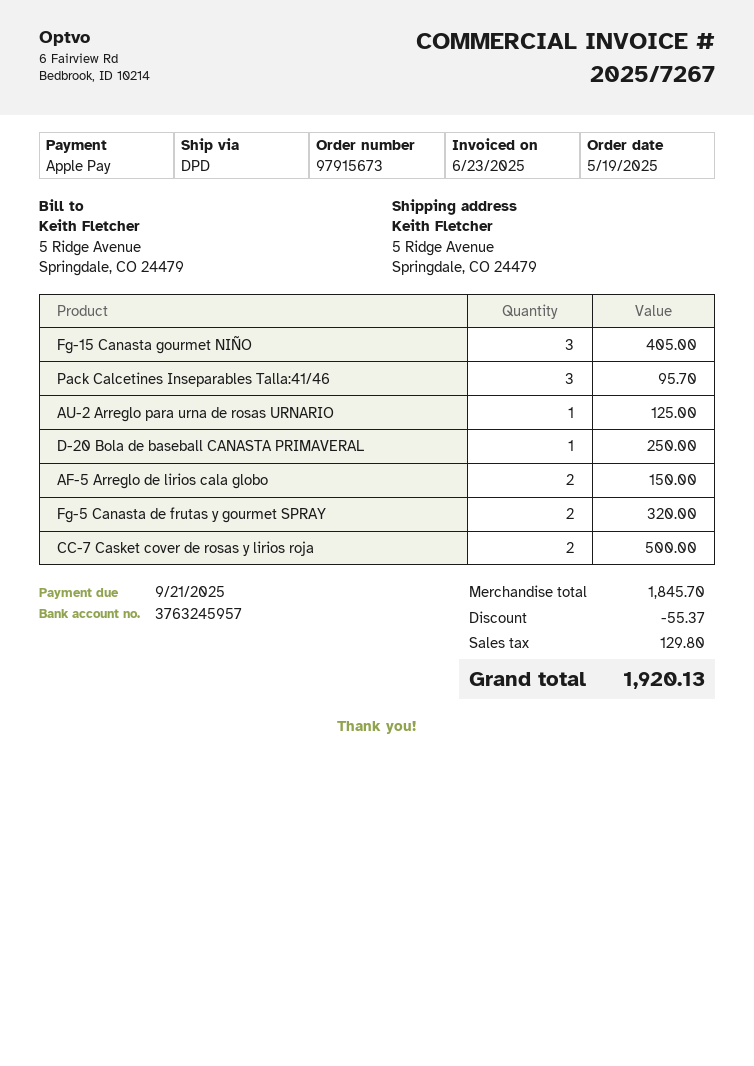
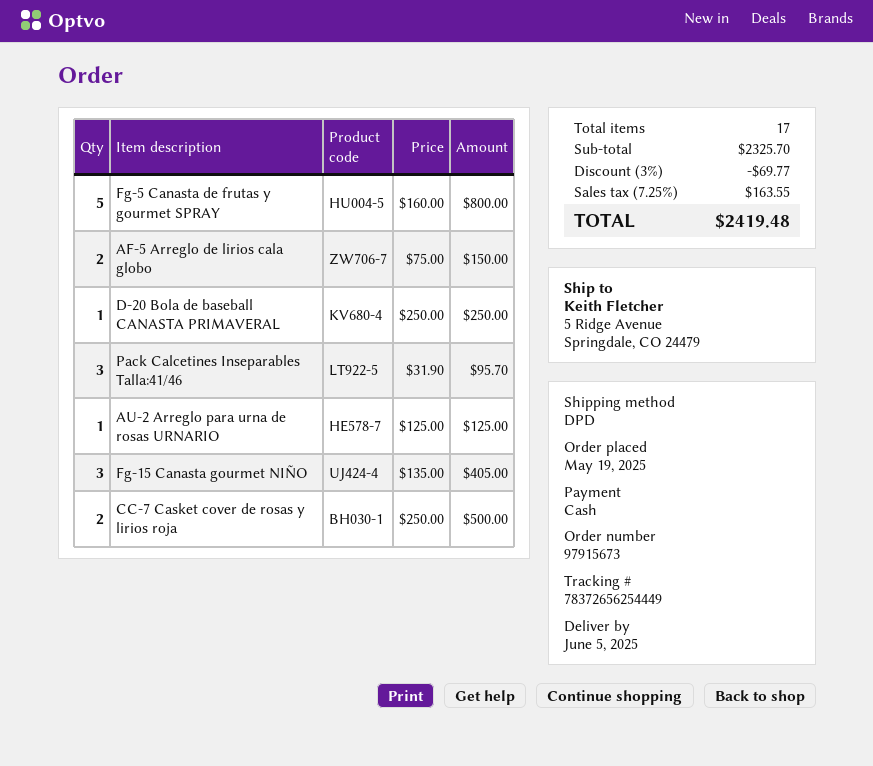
payment method: Apple Pay -> cash
Fg-5 Canasta de frutas y gourmet SPRAY: 2 for 320.00 -> 5 for 800.00
subtotal: 1845.70 -> 2325.70
discount: 55.37 -> 69.77
tax: 129.80 -> 163.55
total: 1920.13 -> 2419.48

